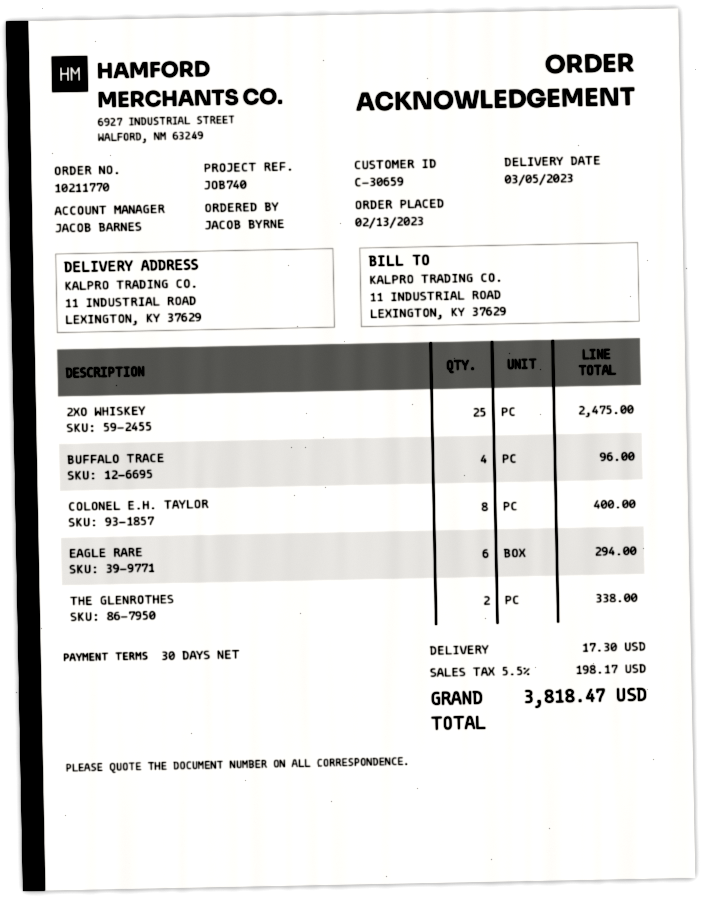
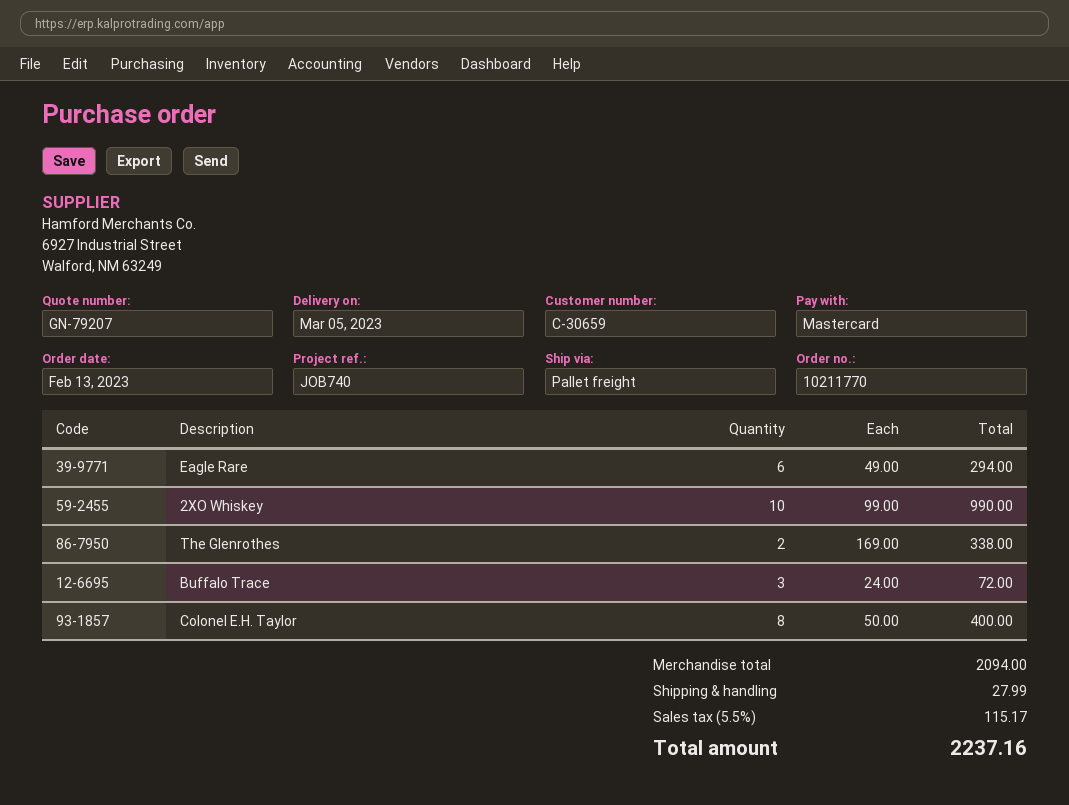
2XO WHISKEY: 25 for 2475.00 -> 10 for 990.00
BUFFALO TRACE: 4 for 96.00 -> 3 for 72.00
shipping: 17.30 -> 27.99
tax: 5.5% = 198.17 -> 5.5% = 115.17
total: 3818.47 -> 2237.16

